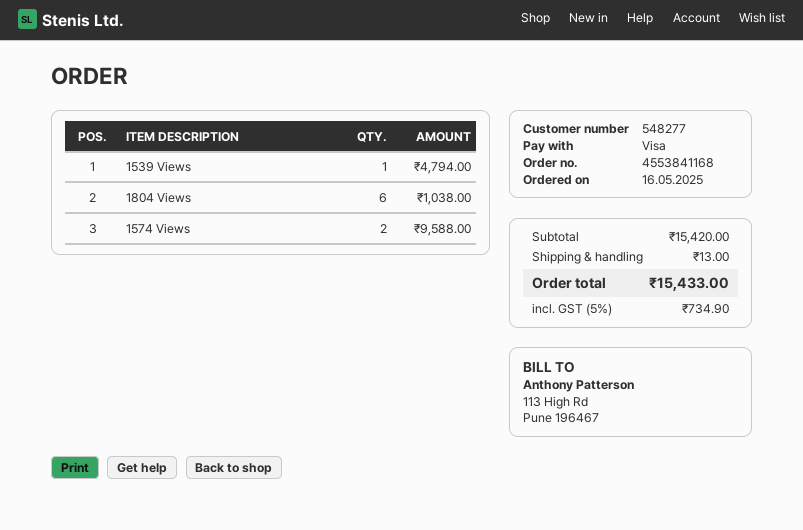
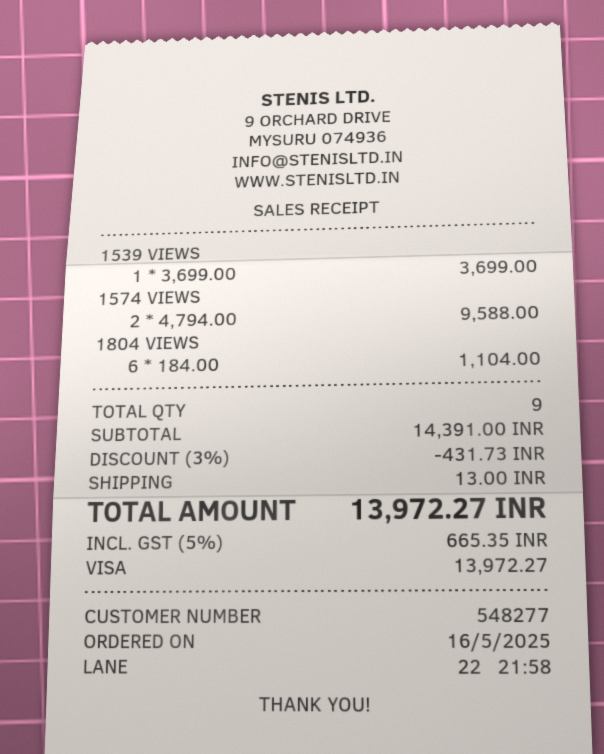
1539 Views: 1 for 4794.00 -> 1 for 3699.00
1804 Views: 6 for 1038.00 -> 6 for 1104.00
subtotal: 15420.00 -> 14391.00
discount: none -> 3% = 431.73
tax: 5% = 734.90 -> 5% = 665.35
total: 15433.00 -> 13972.27

